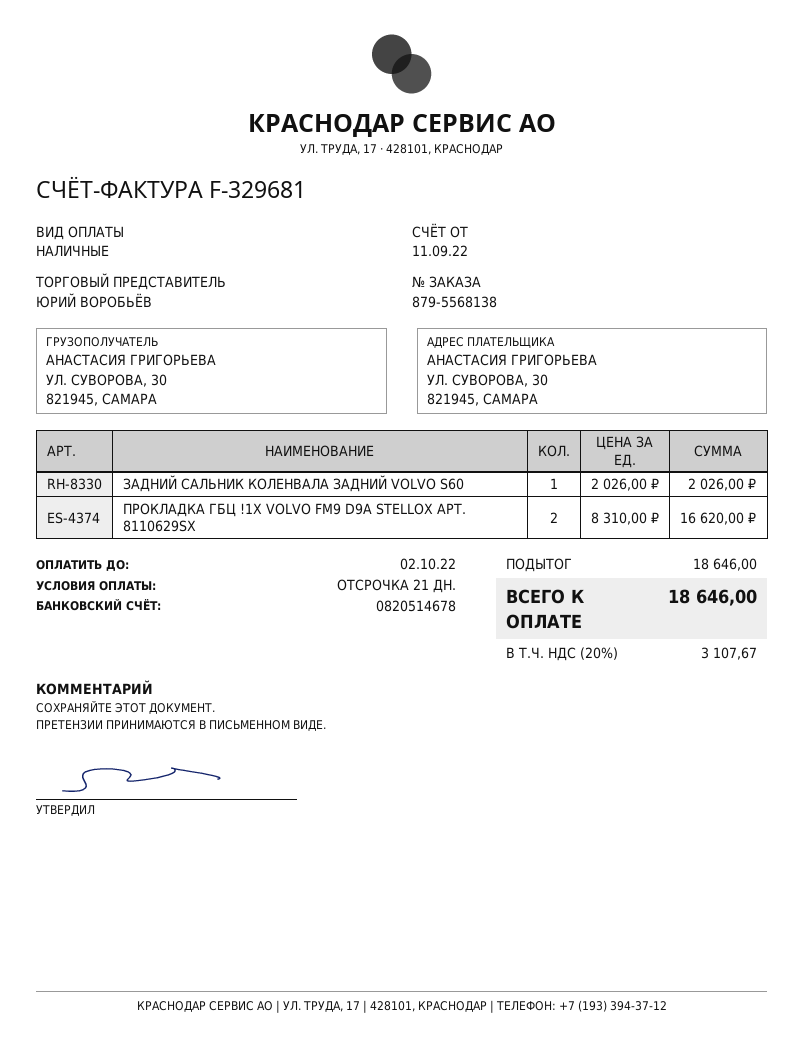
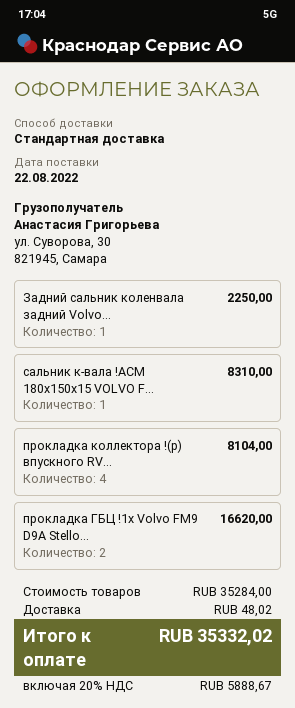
ЗАДНИЙ САЛЬНИК КОЛЕНВАЛА ЗАДНИЙ VOLVO S60: 1 for 2026.00 -> 1 for 2250.00
сальник к-вала !ACM 180x150x15 VOLVO F...: none -> 1 for 8310.00
прокладка коллектора !(р) впускного RV...: none -> 4 for 8104.00
subtotal: 18646.00 -> 35284.00
shipping: none -> 48.02
tax: 20% = 3107.67 -> 20% = 5888.67
total: 18646.00 -> 35332.02

